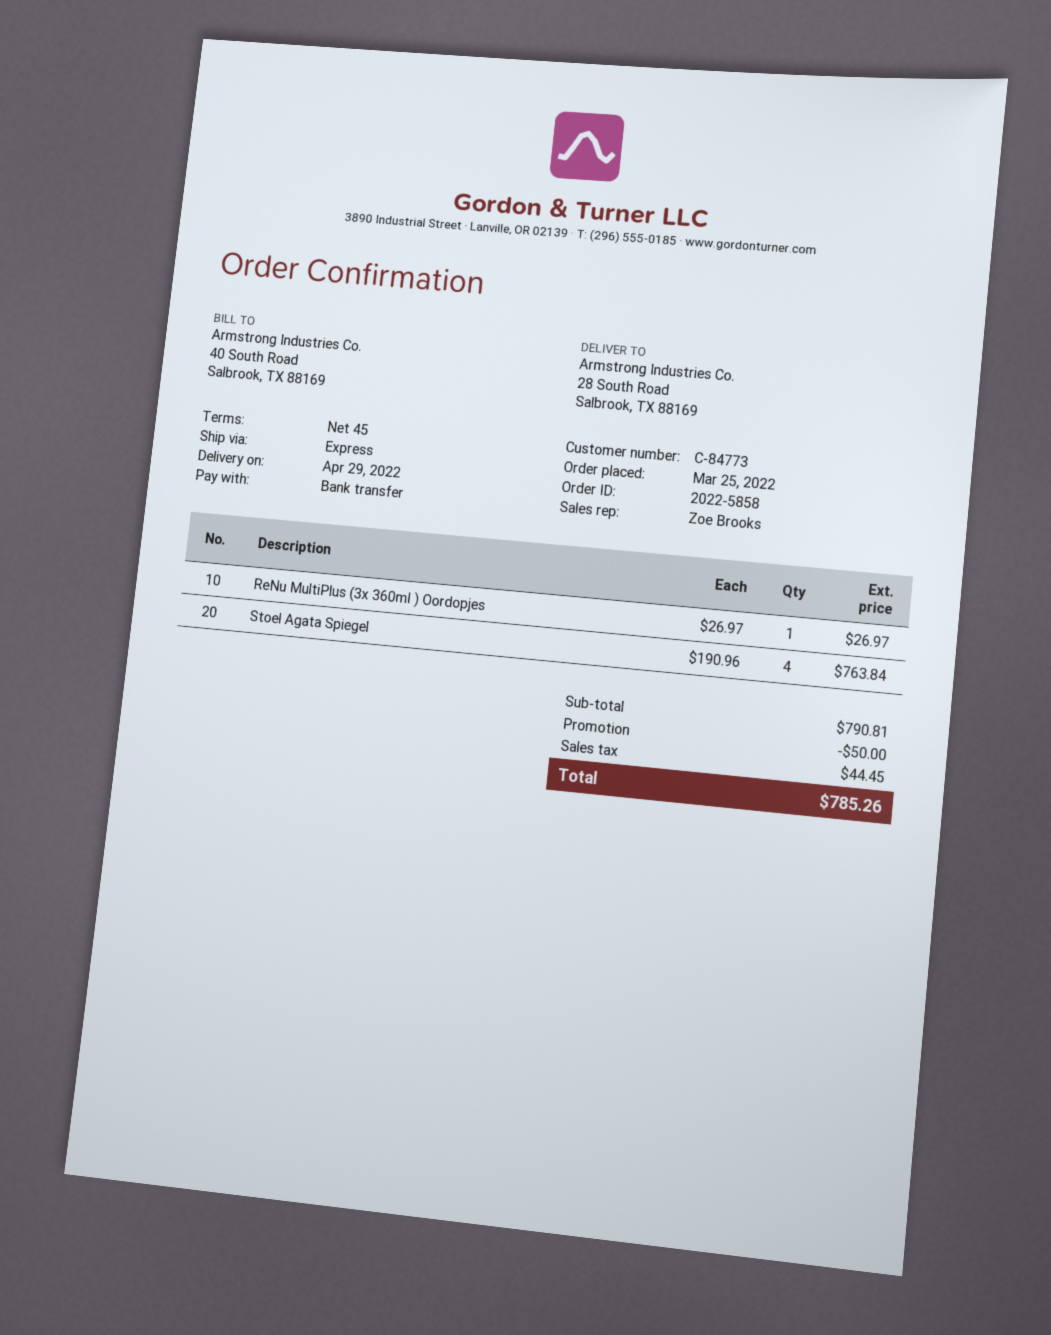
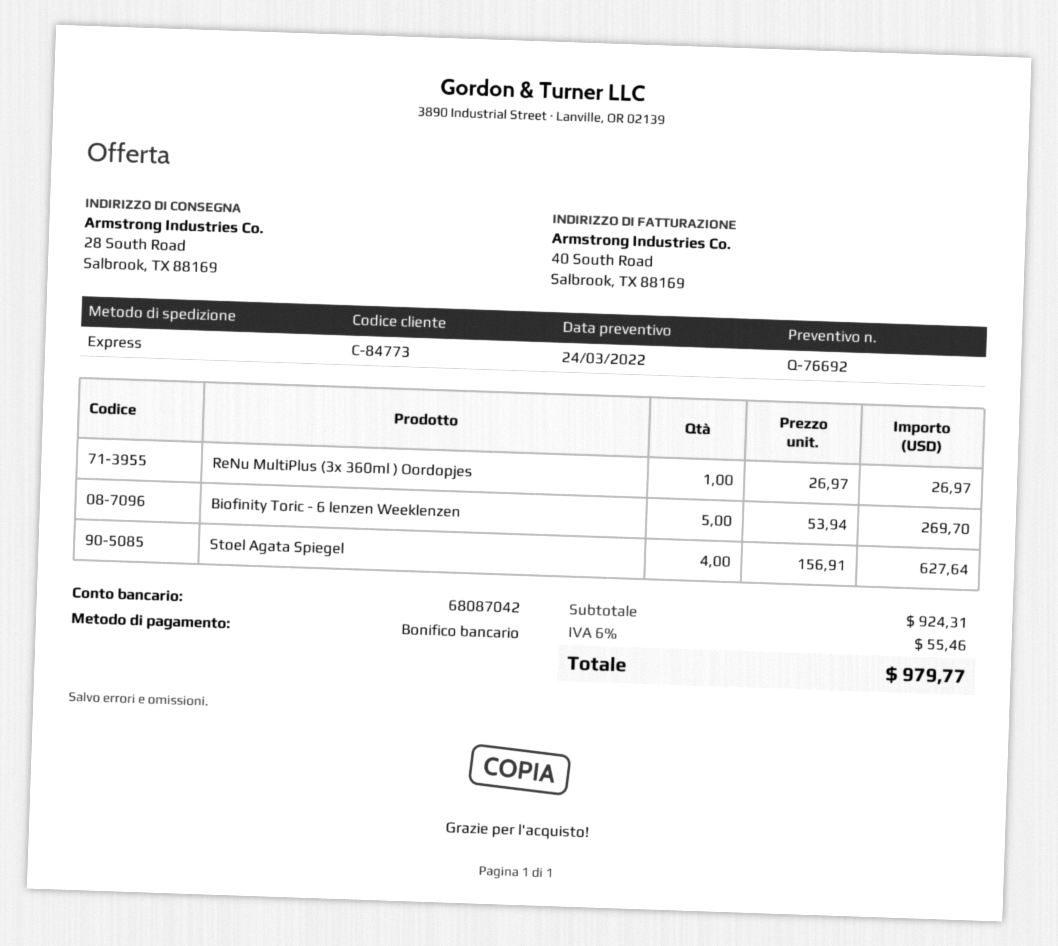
Stoel Agata Spiegel: 4 x 190.96 = 763.84 -> 4 x 156.91 = 627.64
Biofinity Toric - 6 lenzen Weeklenzen: none -> 5 x 53.94 = 269.70
subtotal: 790.81 -> 924.31
discount: 50.00 -> none
tax: 44.45 -> 55.46
total: 785.26 -> 979.77

